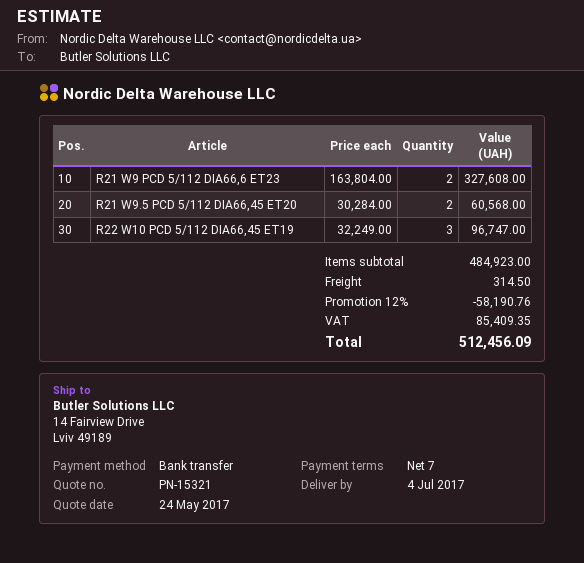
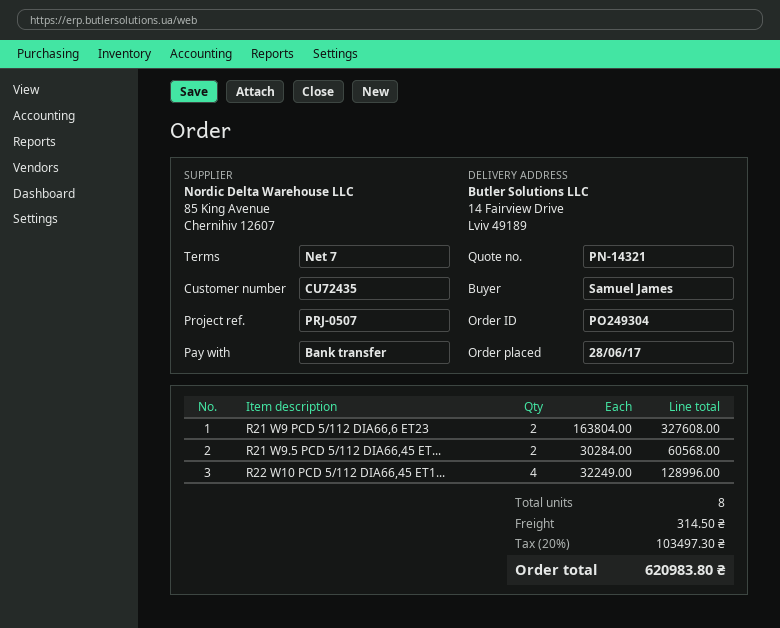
quote number: PN-15321 -> PN-14321
R22 W10 PCD 5/112 DIA66,45 ET19: 3 x 32249.00 = 96747.00 -> 4 x 32249.00 = 128996.00
discount: 12% = 58190.76 -> none
tax: 85409.35 -> 103497.30
total: 512456.09 -> 620983.80

